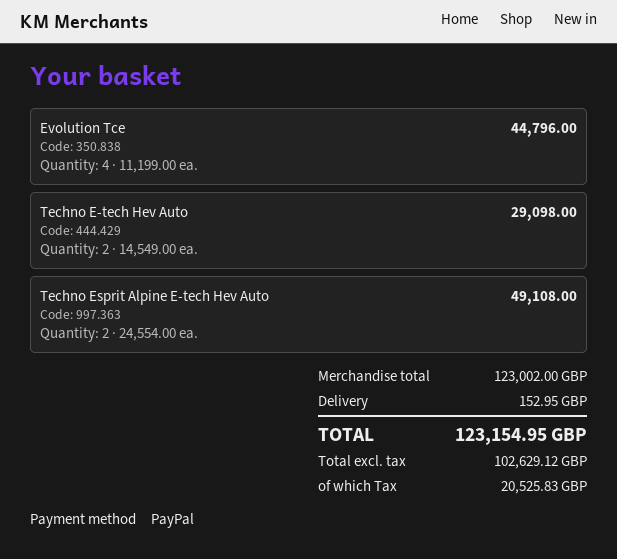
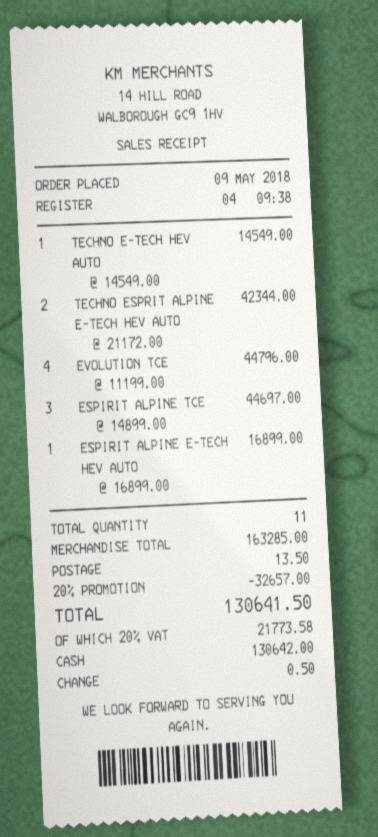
payment method: PayPal -> cash
Techno E-tech Hev Auto: 2 x 14549.00 = 29098.00 -> 1 x 14549.00 = 14549.00
Techno Esprit Alpine E-tech Hev Auto: 2 x 24554.00 = 49108.00 -> 2 x 21172.00 = 42344.00
ESPIRIT ALPINE TCE: none -> 3 x 14899.00 = 44697.00
ESPIRIT ALPINE E-TECH HEV AUTO: none -> 1 x 16899.00 = 16899.00
subtotal: 123002.00 -> 163285.00
discount: none -> 20% = 32657.00
shipping: 152.95 -> 13.50
tax: 20525.83 -> 21773.58
total: 123154.95 -> 130641.50

